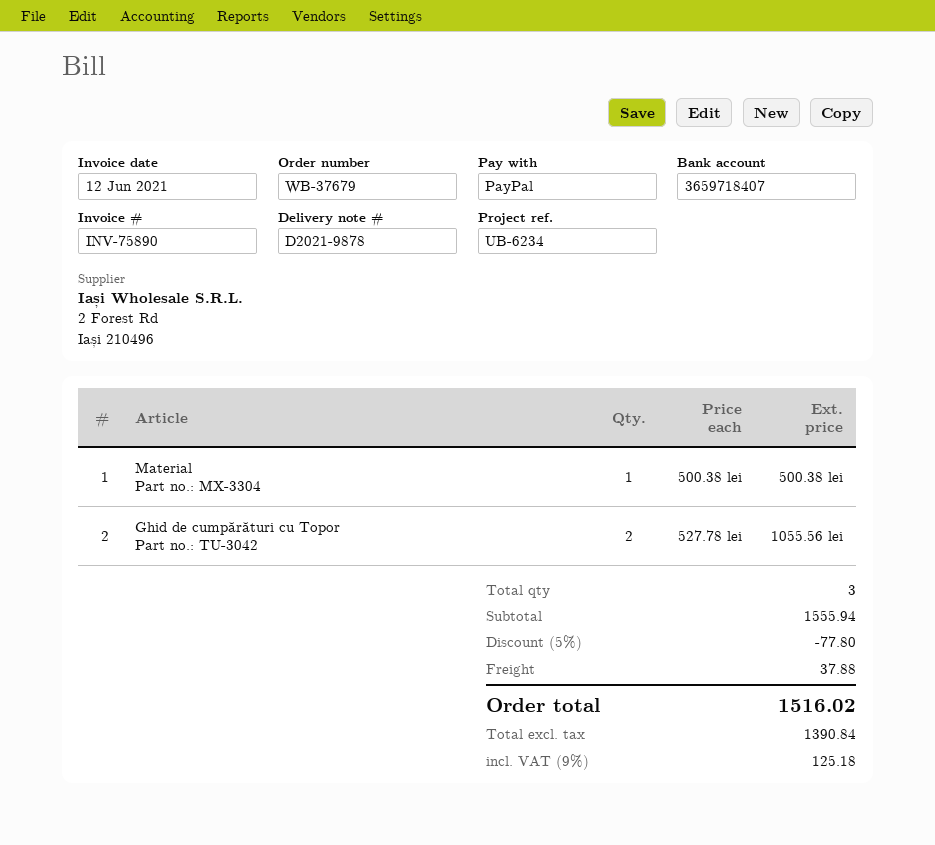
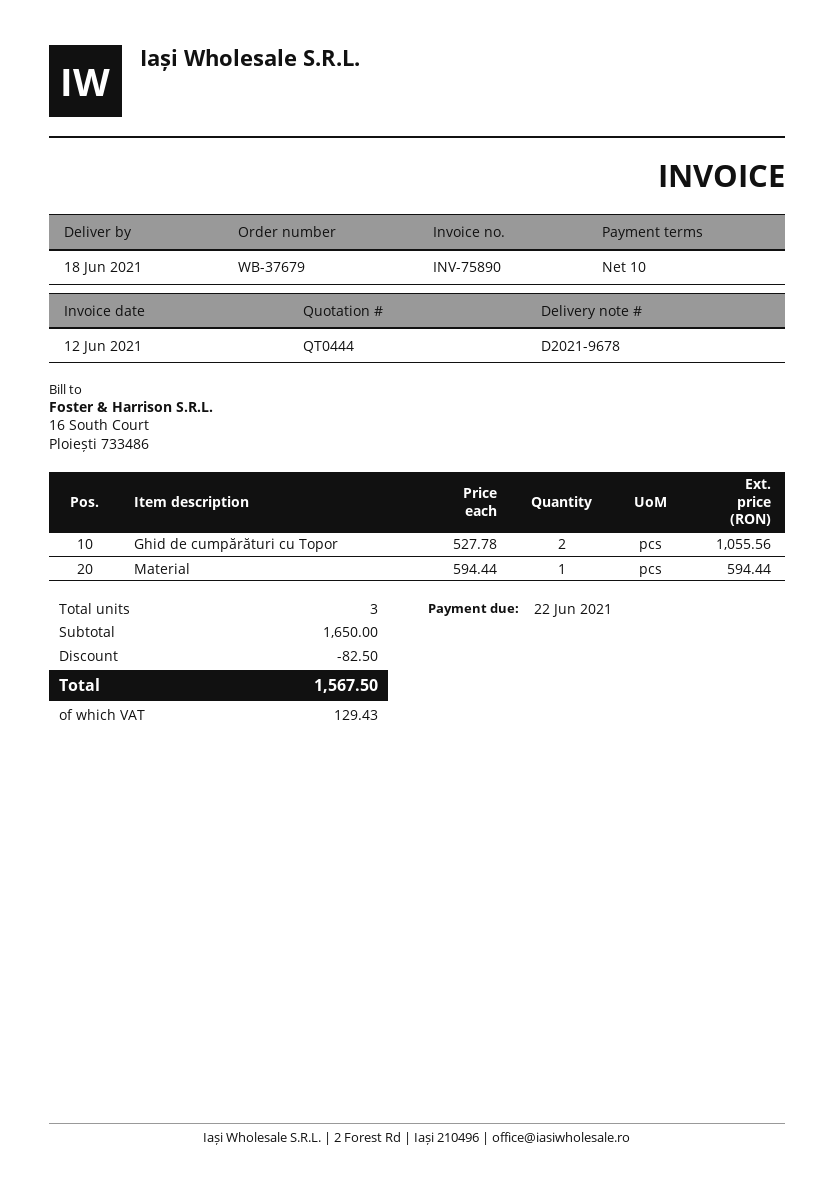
delivery note number: D2021-9878 -> D2021-9678
Material: 1 x 500.38 = 500.38 -> 1 x 594.44 = 594.44
subtotal: 1555.94 -> 1650.00
discount: 77.80 -> 82.50
shipping: 37.88 -> none
tax: 125.18 -> 129.43
total: 1516.02 -> 1567.50

